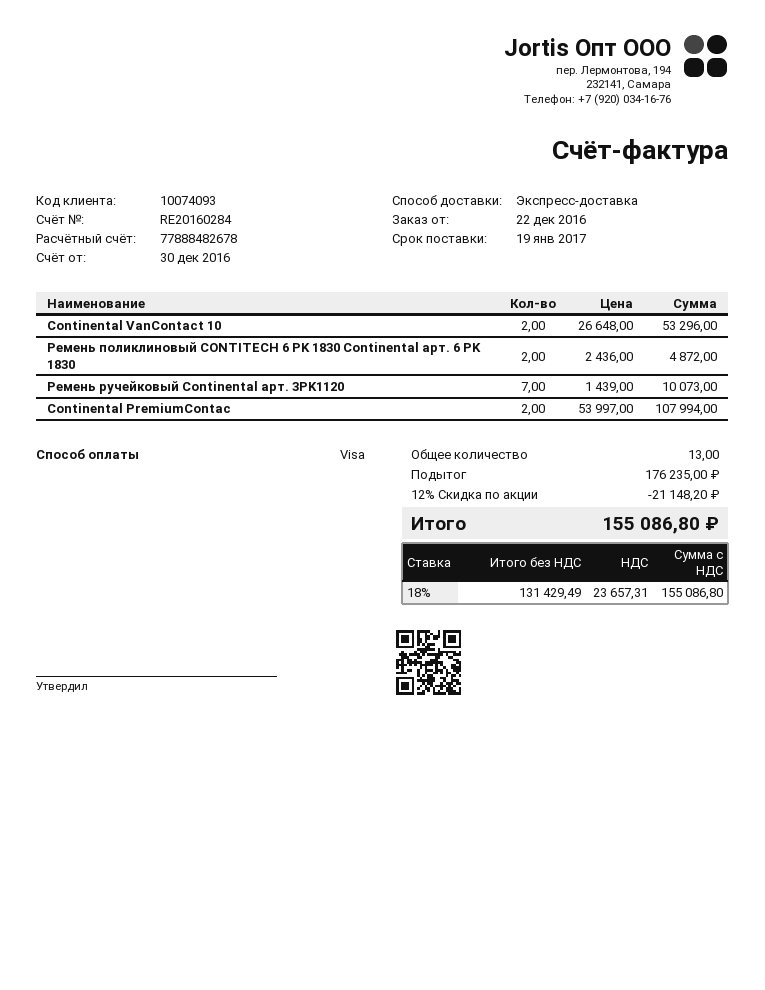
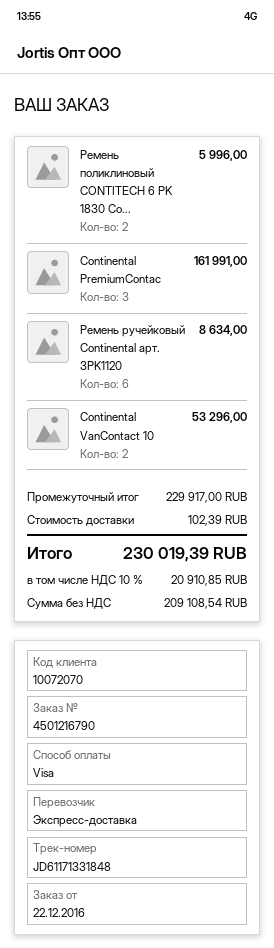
customer number: 10074093 -> 10072070
Ремень поликлиновый CONTITECH 6 PK 1830 Continental арт. 6 PK 1830: 2 for 4872.00 -> 2 for 5996.00
Ремень ручейковый Continental арт. 3PK1120: 7 for 10073.00 -> 6 for 8634.00
Continental PremiumContac: 2 for 107994.00 -> 3 for 161991.00
subtotal: 176235.00 -> 229917.00
discount: 12% = 21148.20 -> none
shipping: none -> 102.39
net: 131429.49 -> 209108.54
tax: 18% = 23657.31 -> 10% = 20910.85
total: 155086.80 -> 230019.39

